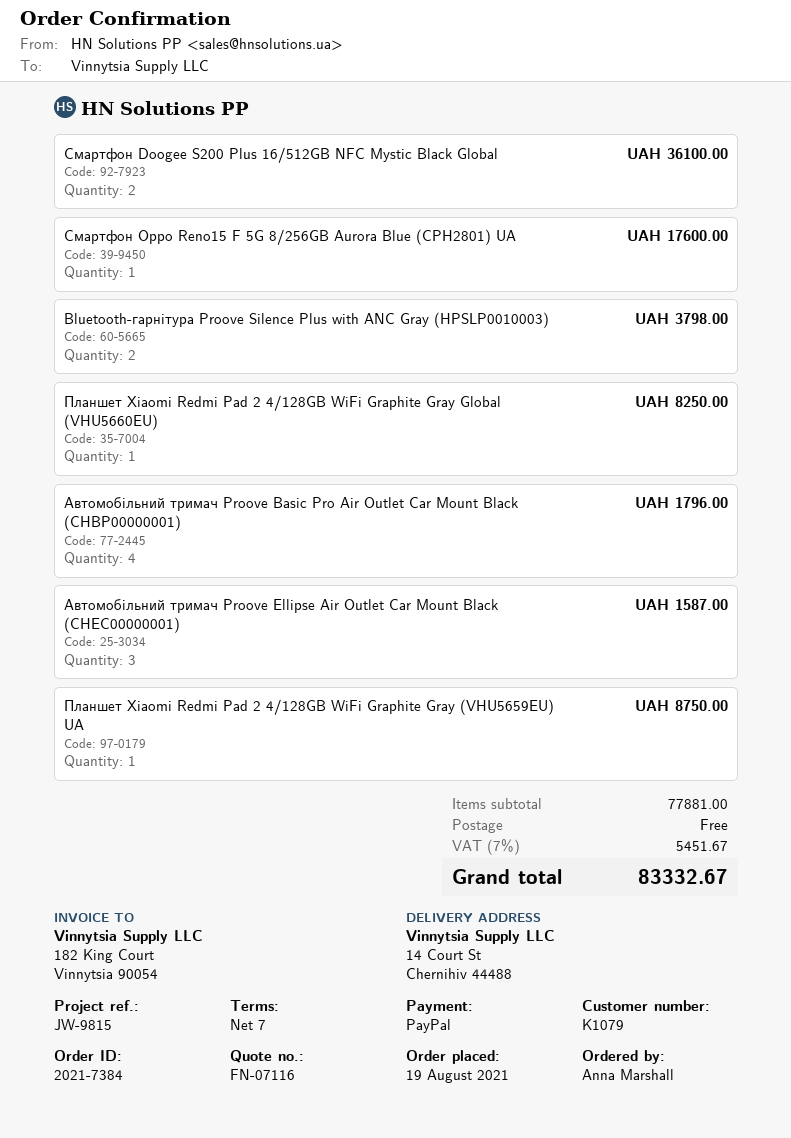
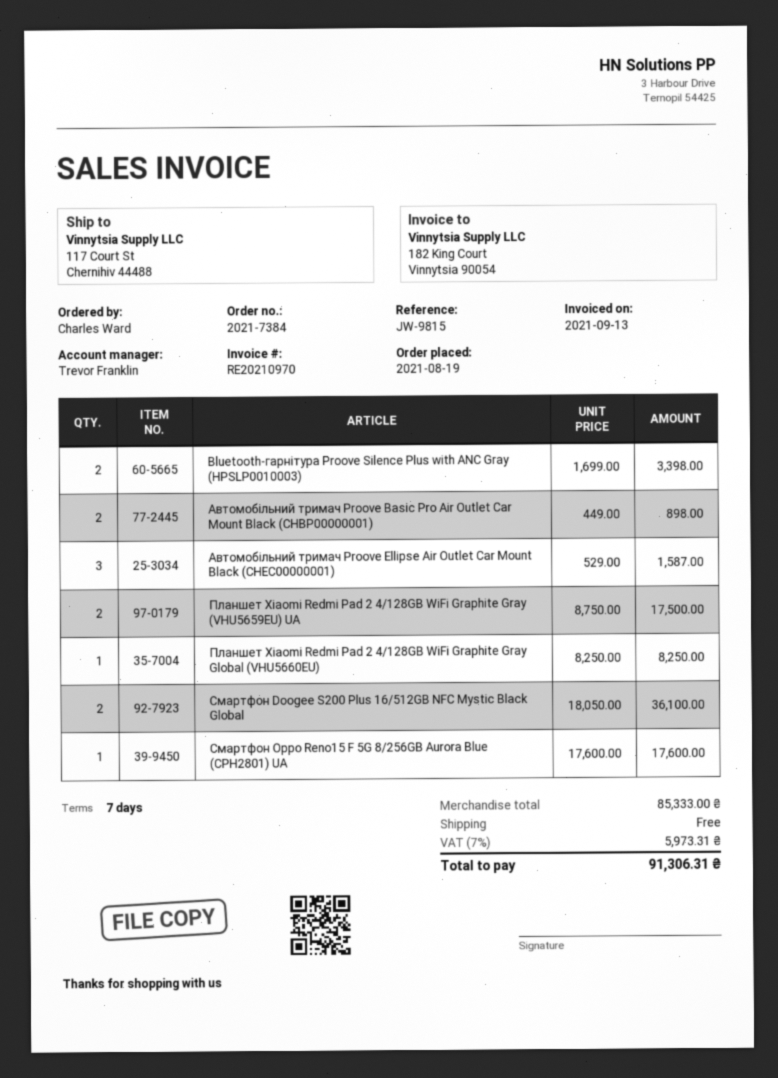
ordered by: Anna Marshall -> Charles Ward
ship to: 14 Court St, Chernihiv 44488 -> 117 Court St, Chernihiv 44488
Bluetooth-гарнітура Proove Silence Plus with ANC Gray (HPSLP0010003): 2 for 3798.00 -> 2 for 3398.00
Автомобільний тримач Proove Basic Pro Air Outlet Car Mount Black (CHBP00000001): 4 for 1796.00 -> 2 for 898.00
Планшет Xiaomi Redmi Pad 2 4/128GB WiFi Graphite Gray (VHU5659EU) UA: 1 for 8750.00 -> 2 for 17500.00
subtotal: 77881.00 -> 85333.00
tax: 7% = 5451.67 -> 7% = 5973.31
total: 83332.67 -> 91306.31

